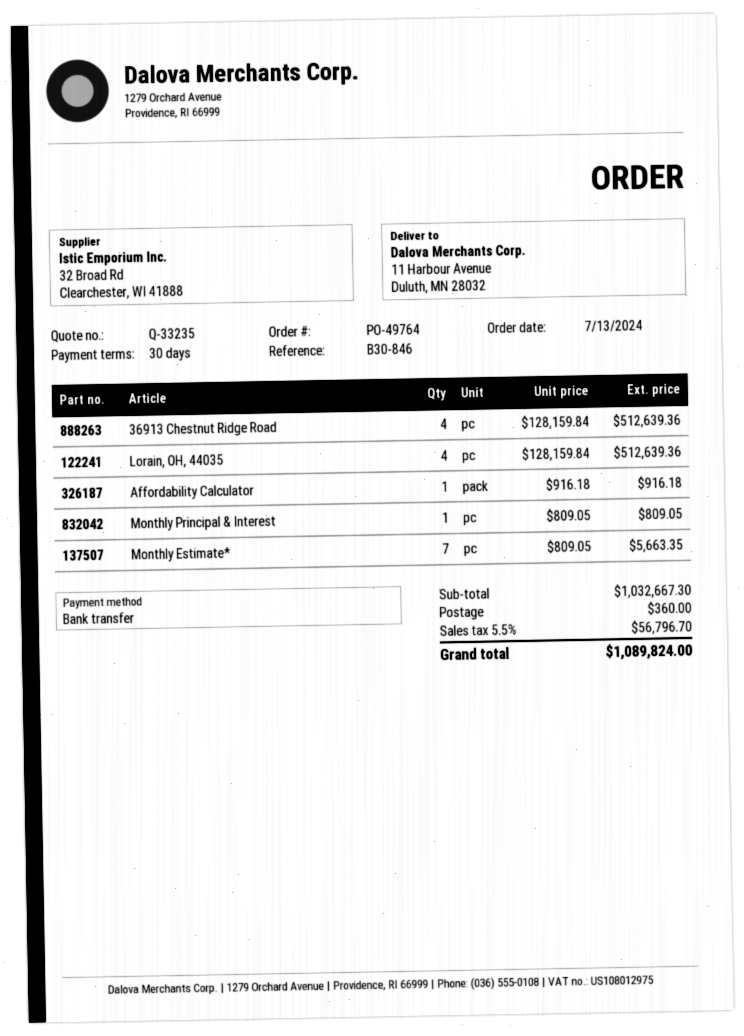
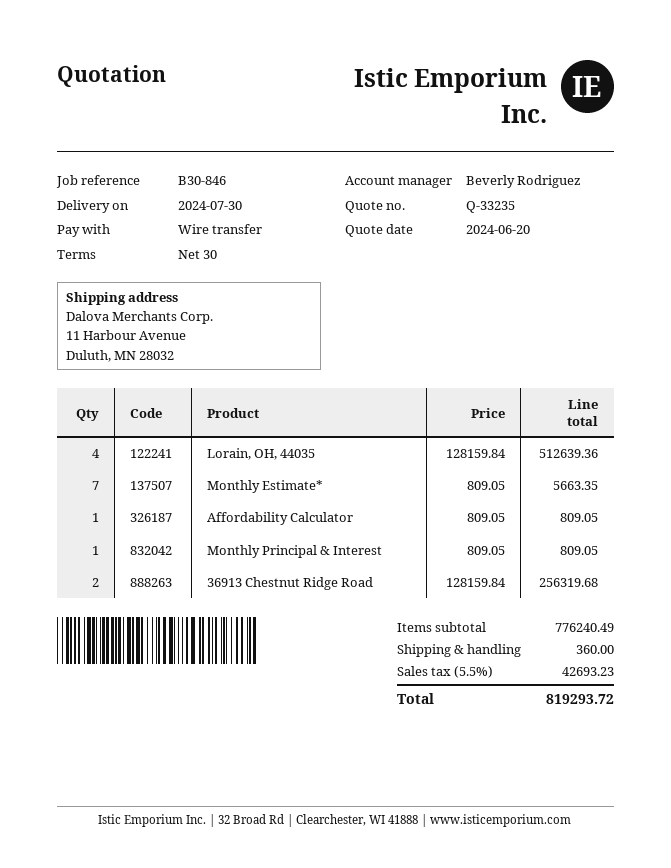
36913 Chestnut Ridge Road: 4 x 128159.84 = 512639.36 -> 2 x 128159.84 = 256319.68
Affordability Calculator: 1 x 916.18 = 916.18 -> 1 x 809.05 = 809.05
subtotal: 1032667.30 -> 776240.49
tax: 5.5% = 56796.70 -> 5.5% = 42693.23
total: 1089824.00 -> 819293.72

